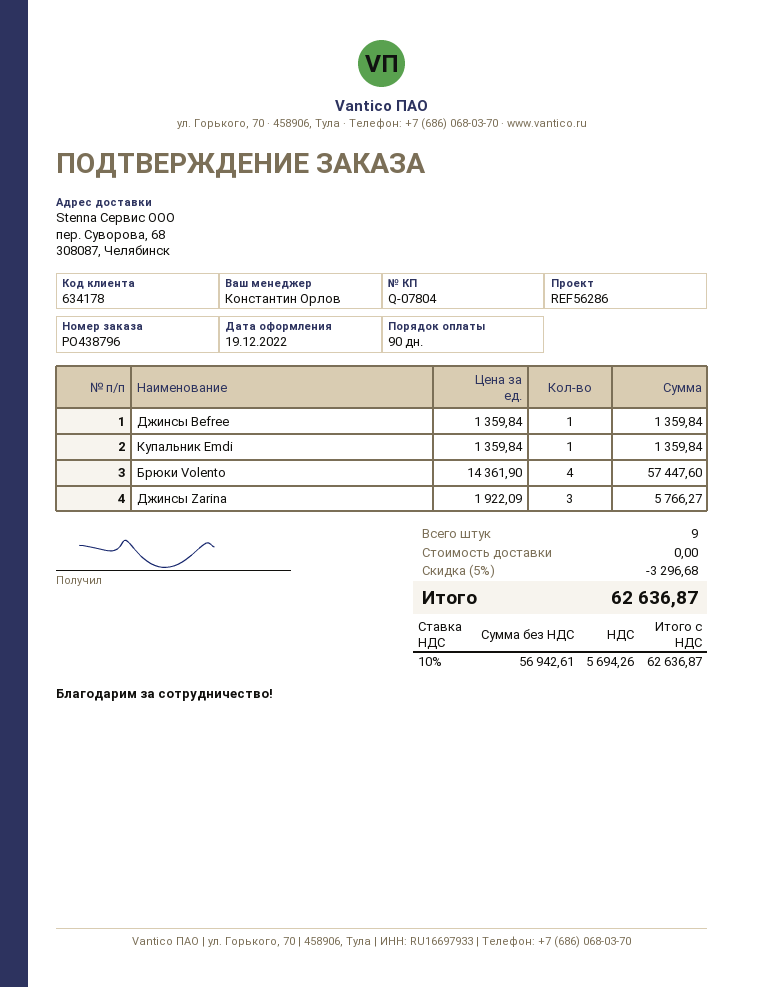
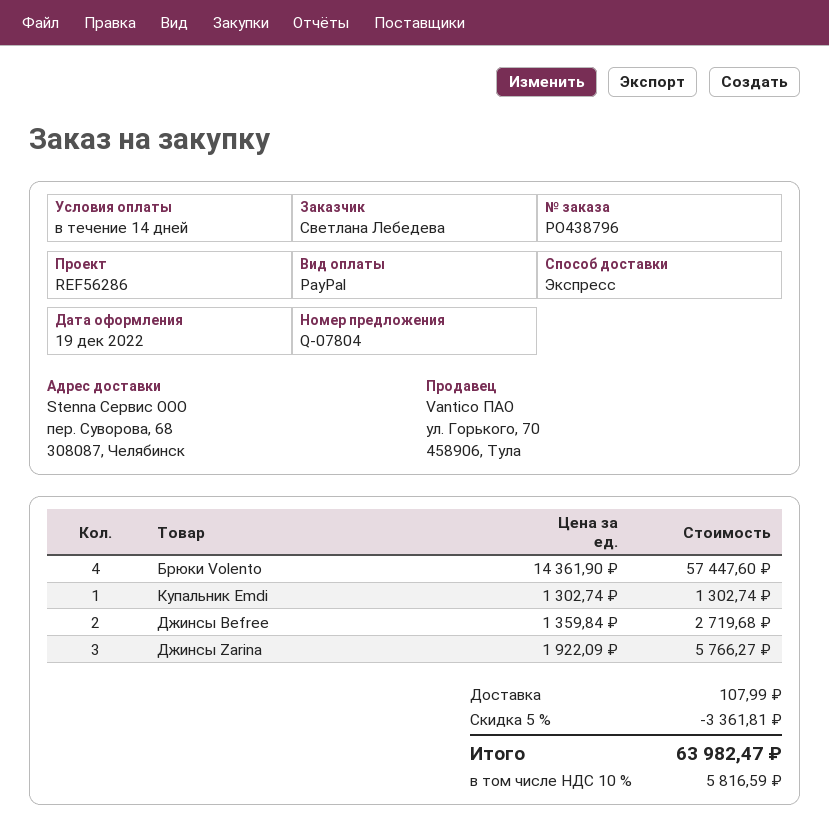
payment terms: 90 days -> 14 days
Джинсы Befree: 1 x 1359.84 = 1359.84 -> 2 x 1359.84 = 2719.68
Купальник Emdi: 1 x 1359.84 = 1359.84 -> 1 x 1302.74 = 1302.74
discount: 5% = 3296.68 -> 5% = 3361.81
shipping: 0.00 -> 107.99
tax: 10% = 5694.26 -> 10% = 5816.59
total: 62636.87 -> 63982.47

